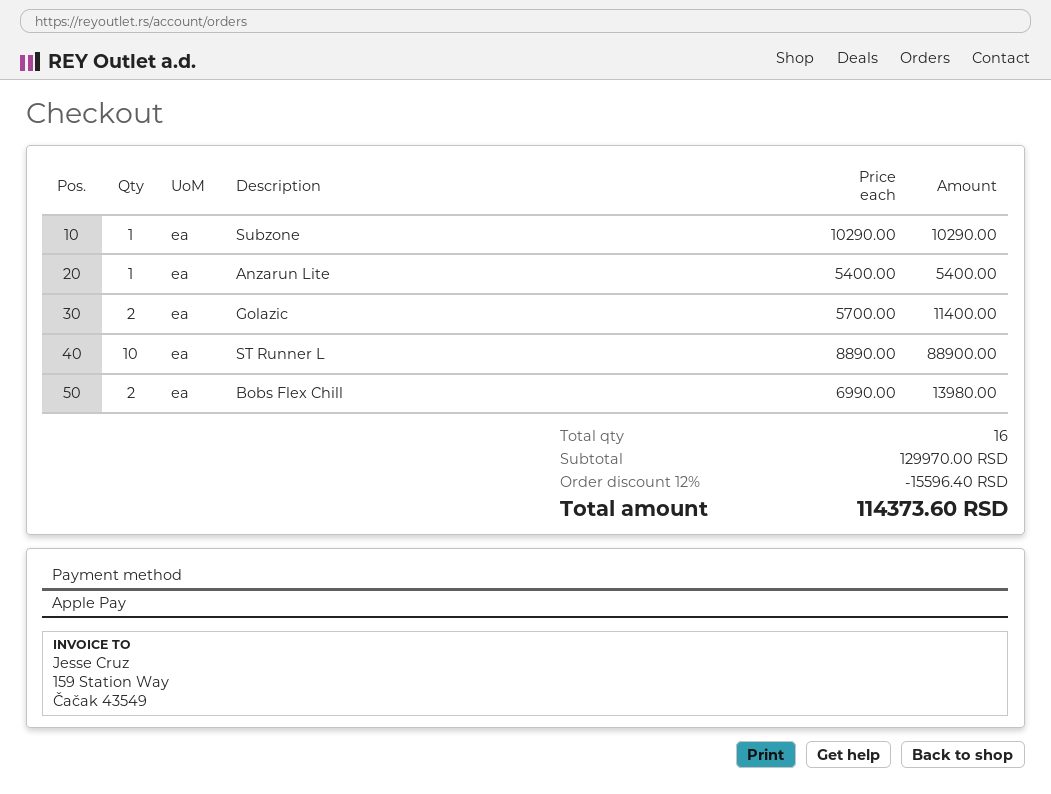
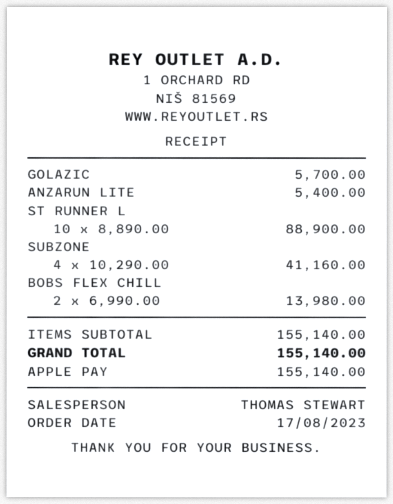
Subzone: 1 x 10290.00 = 10290.00 -> 4 x 10290.00 = 41160.00
Golazic: 2 x 5700.00 = 11400.00 -> 1 x 5700.00 = 5700.00
subtotal: 129970.00 -> 155140.00
discount: 12% = 15596.40 -> none
total: 114373.60 -> 155140.00

